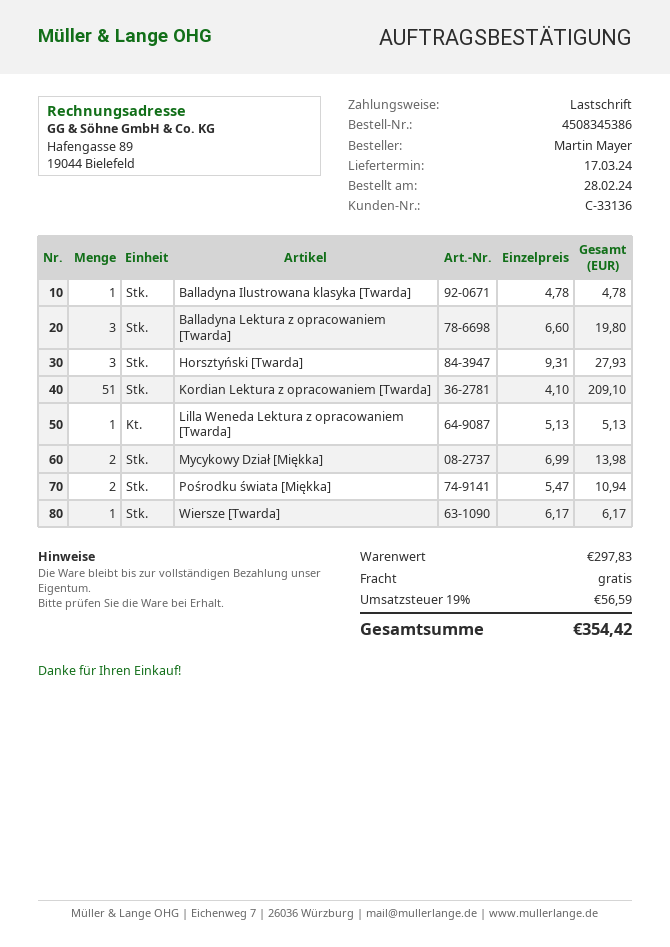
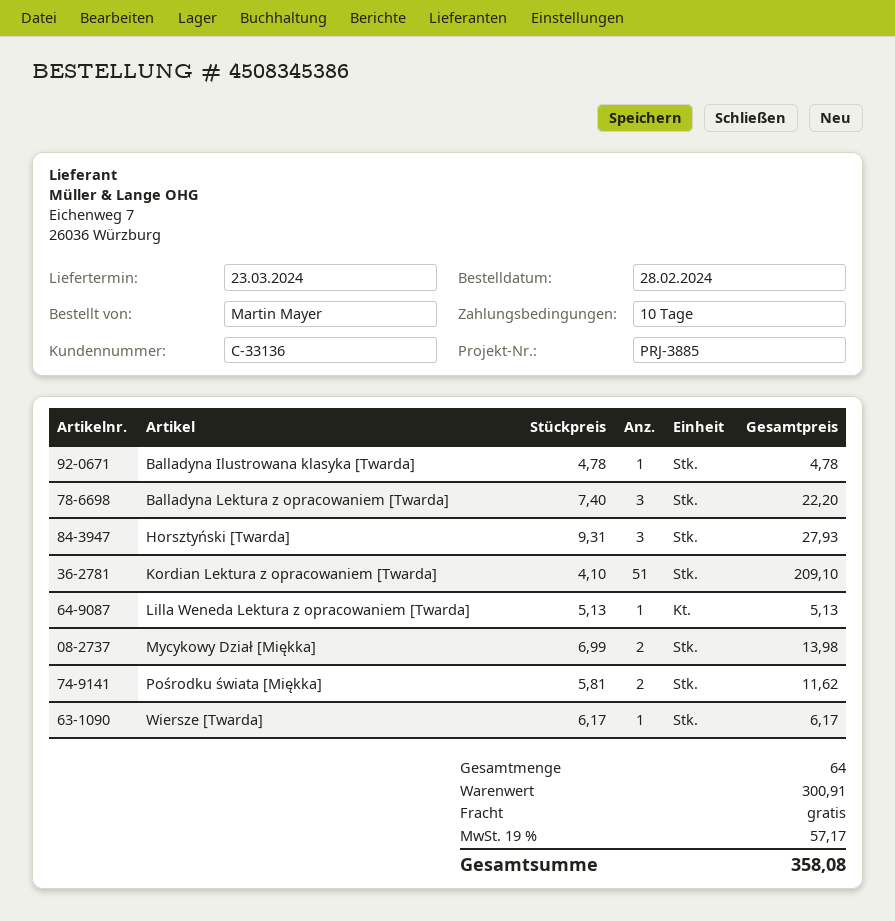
delivery date: 2024-03-17 -> 2024-03-23
Balladyna Lektura z opracowaniem [Twarda]: 3 x 6.60 = 19.80 -> 3 x 7.40 = 22.20
Pośrodku świata [Miękka]: 2 x 5.47 = 10.94 -> 2 x 5.81 = 11.62
subtotal: 297.83 -> 300.91
tax: 19% = 56.59 -> 19% = 57.17
total: 354.42 -> 358.08

